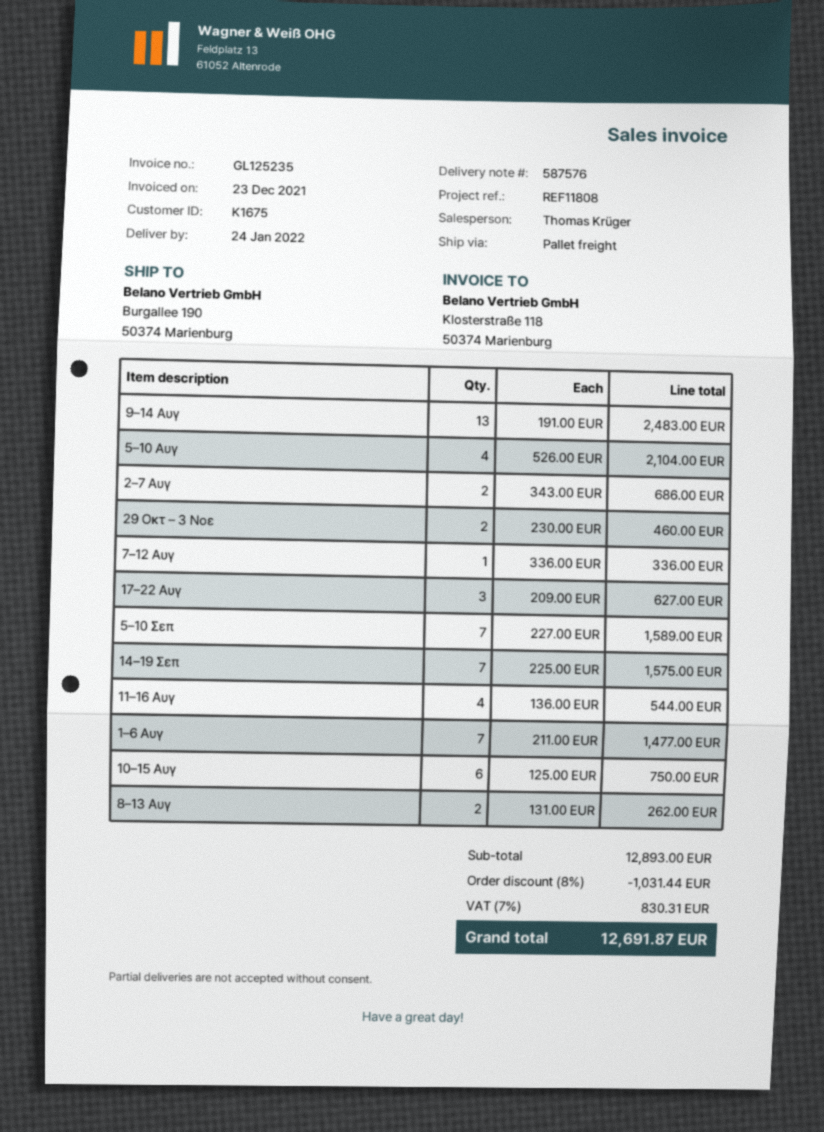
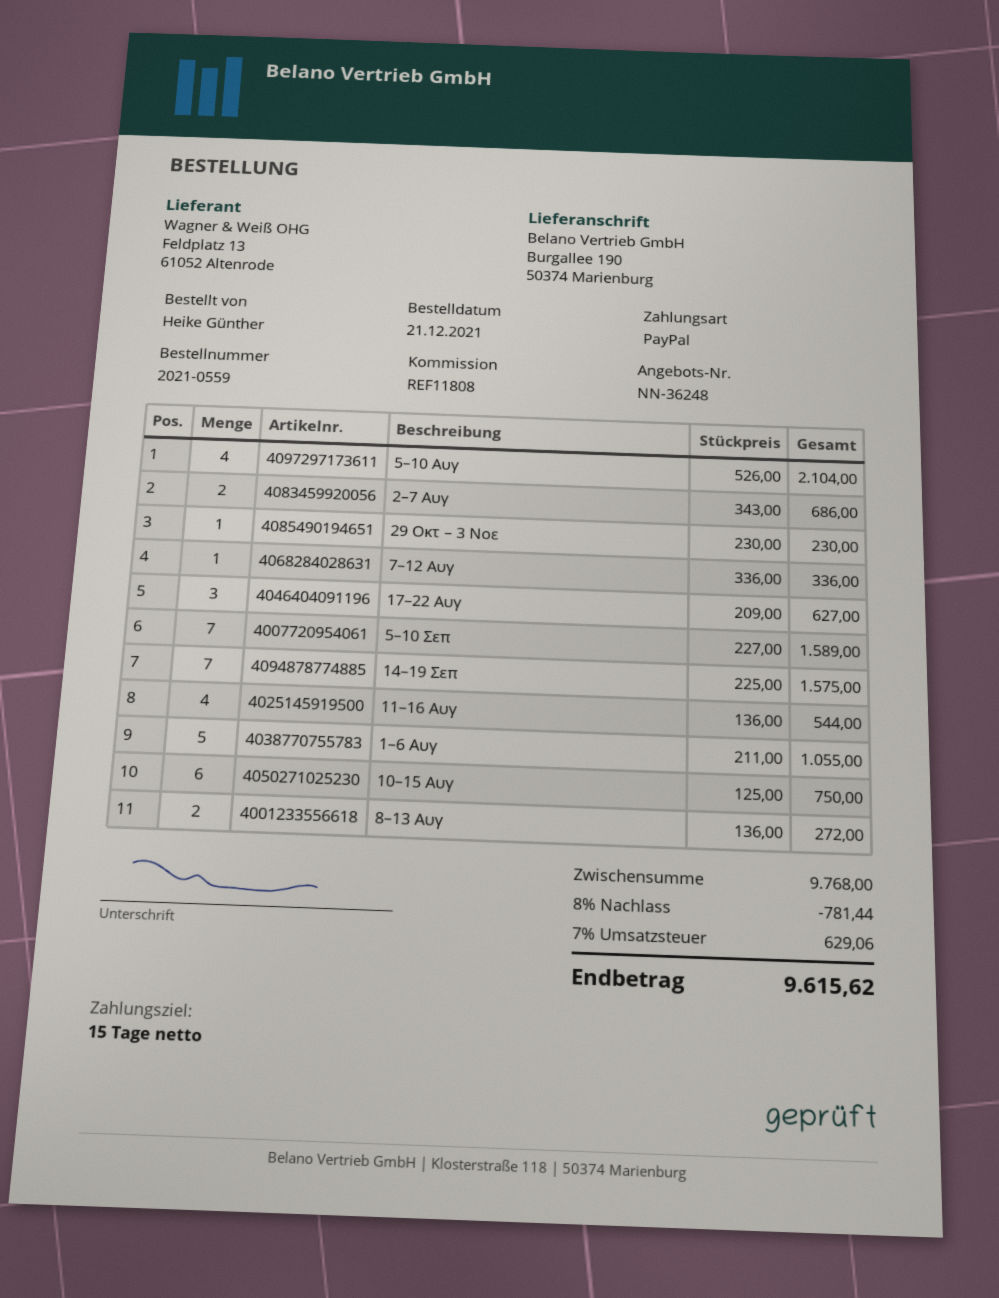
9–14 Αυγ: 13 x 191.00 = 2483.00 -> none
29 Οκτ – 3 Νοε: 2 x 230.00 = 460.00 -> 1 x 230.00 = 230.00
1–6 Αυγ: 7 x 211.00 = 1477.00 -> 5 x 211.00 = 1055.00
8–13 Αυγ: 2 x 131.00 = 262.00 -> 2 x 136.00 = 272.00
subtotal: 12893.00 -> 9768.00
discount: 8% = 1031.44 -> 8% = 781.44
tax: 7% = 830.31 -> 7% = 629.06
total: 12691.87 -> 9615.62

